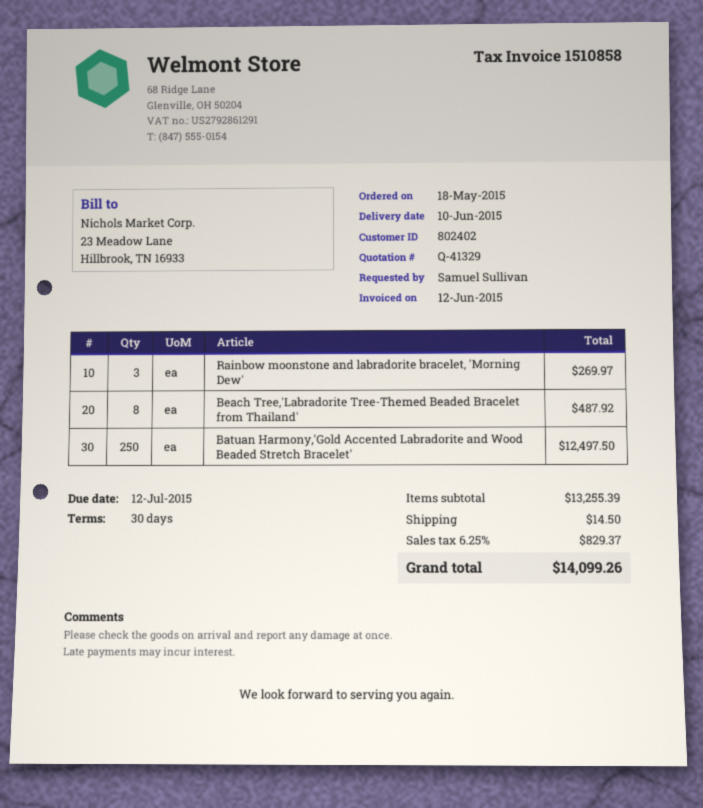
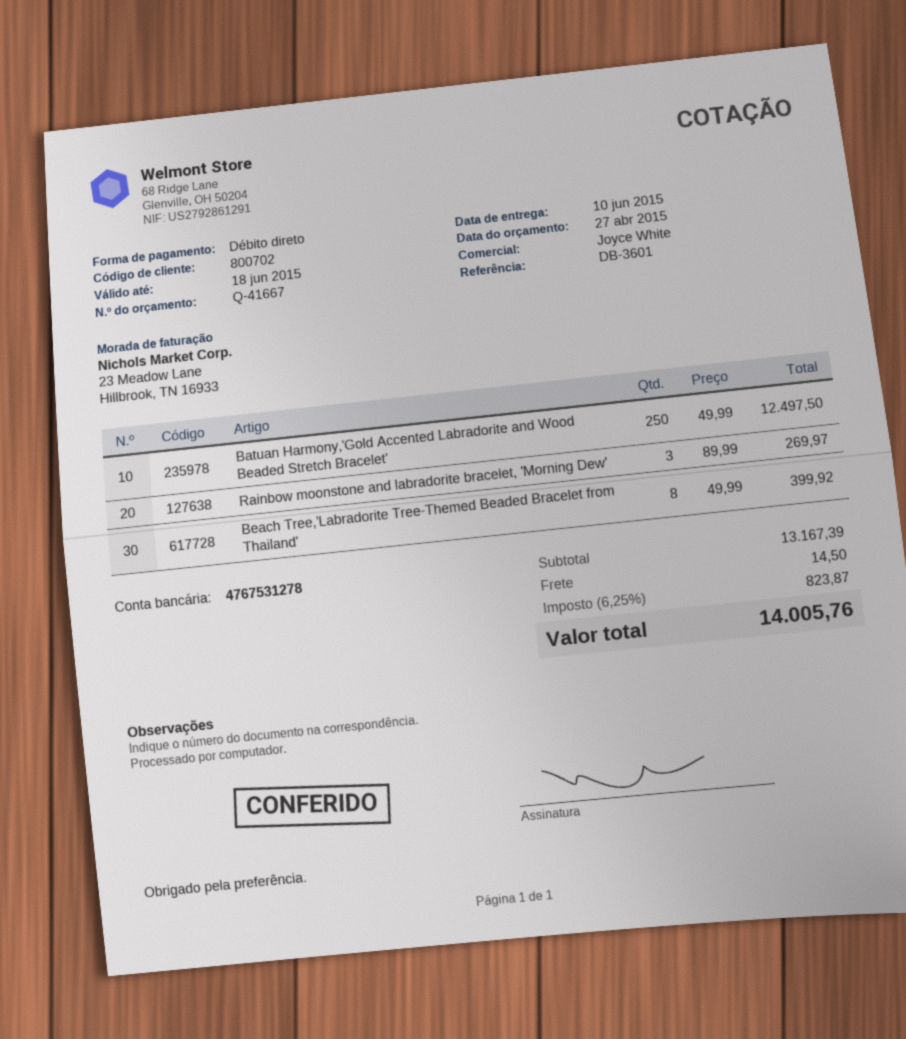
quote number: Q-41329 -> Q-41667
customer number: 802402 -> 800702
Beach Tree,'Labradorite Tree-Themed Beaded Bracelet from Thailand': 8 for 487.92 -> 8 for 399.92
subtotal: 13255.39 -> 13167.39
tax: 6.25% = 829.37 -> 6.25% = 823.87
total: 14099.26 -> 14005.76

